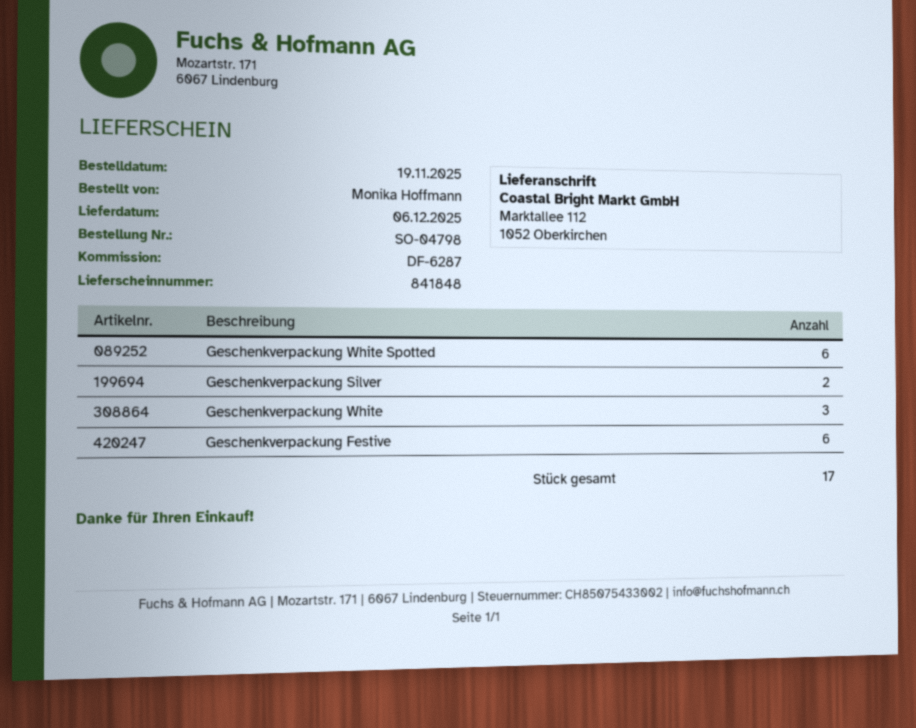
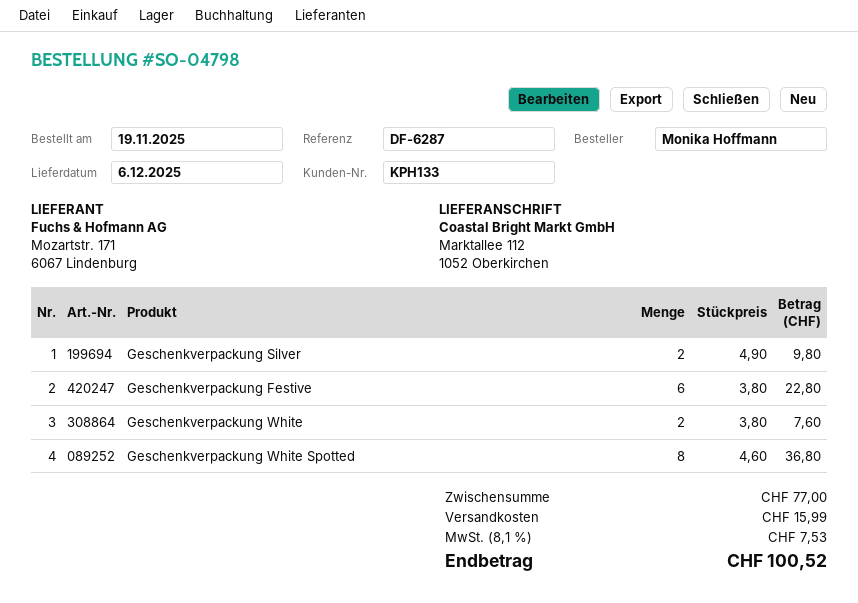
Geschenkverpackung White Spotted: 6 -> 8
Geschenkverpackung White: 3 -> 2

